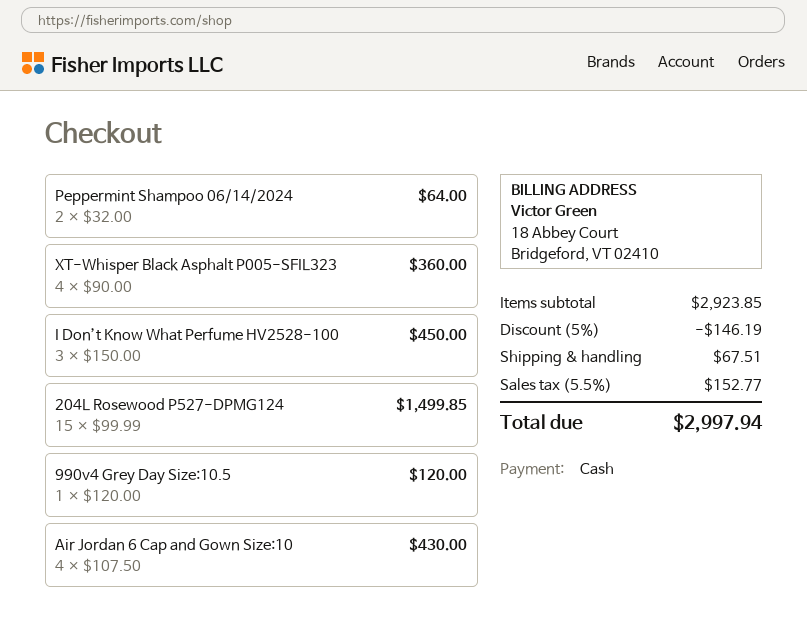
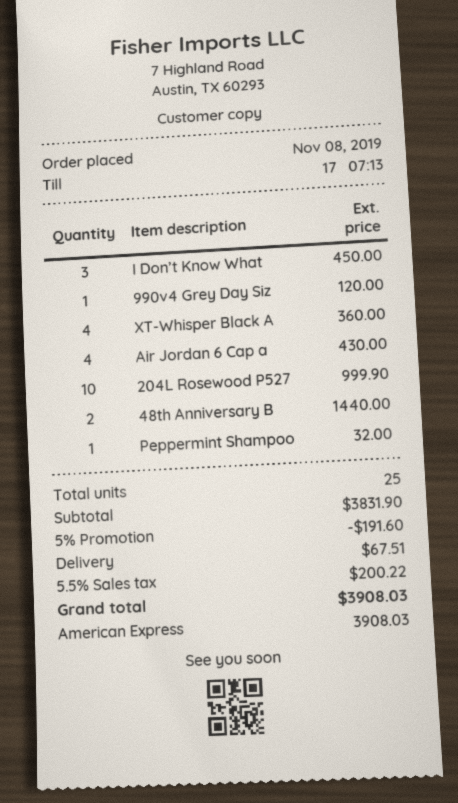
payment method: cash -> American Express
Peppermint Shampoo 06/14/2024: 2 for 64.00 -> 1 for 32.00
204L Rosewood P527-DPMG124: 15 for 1499.85 -> 10 for 999.90
48th Anniversary B: none -> 2 for 1440.00
subtotal: 2923.85 -> 3831.90
discount: 5% = 146.19 -> 5% = 191.60
tax: 5.5% = 152.77 -> 5.5% = 200.22
total: 2997.94 -> 3908.03

